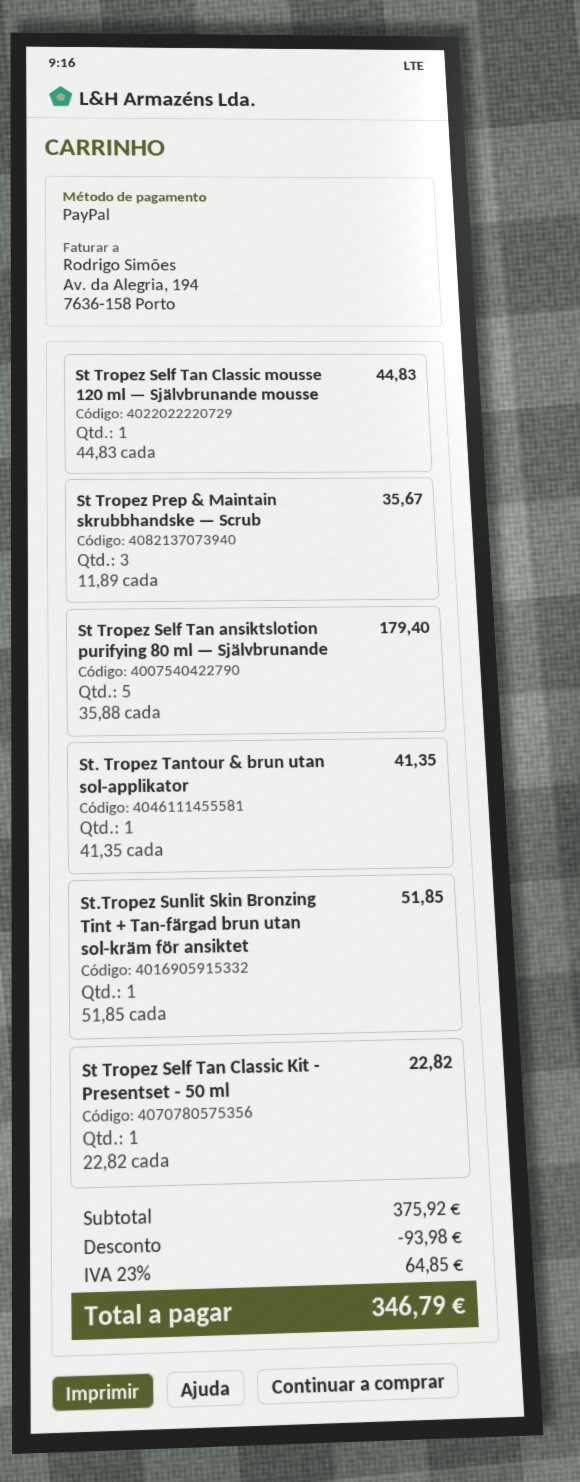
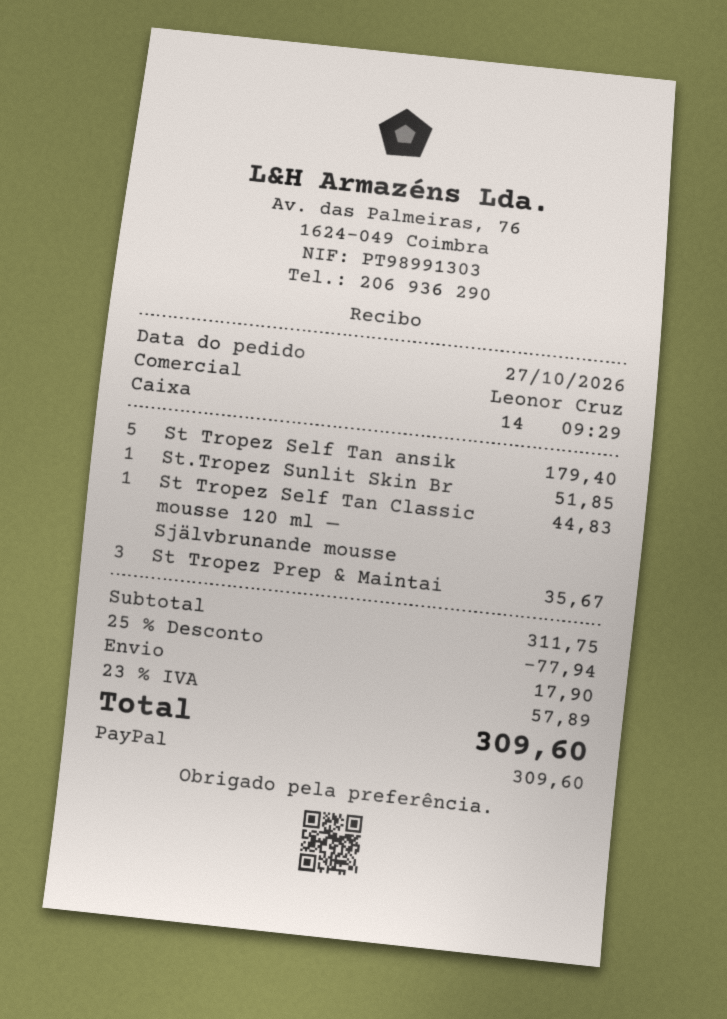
St. Tropez Tantour & brun utan sol-applikator: 1 for 41.35 -> none
St Tropez Self Tan Classic Kit - Presentset - 50 ml: 1 for 22.82 -> none
subtotal: 375.92 -> 311.75
discount: 93.98 -> 77.94
shipping: none -> 17.90
tax: 23% = 64.85 -> 23% = 57.89
total: 346.79 -> 309.60

